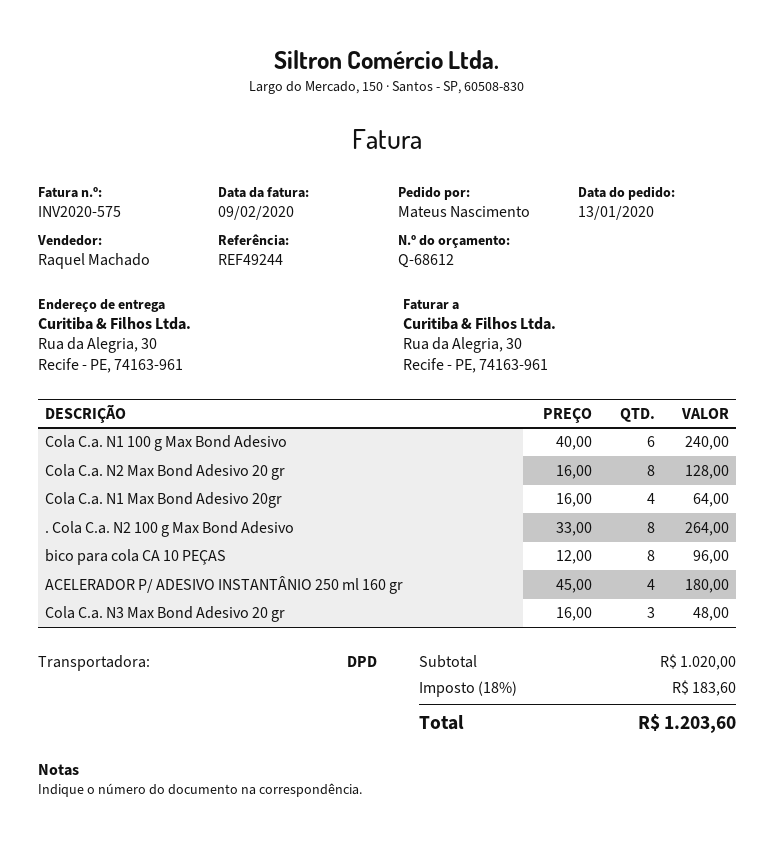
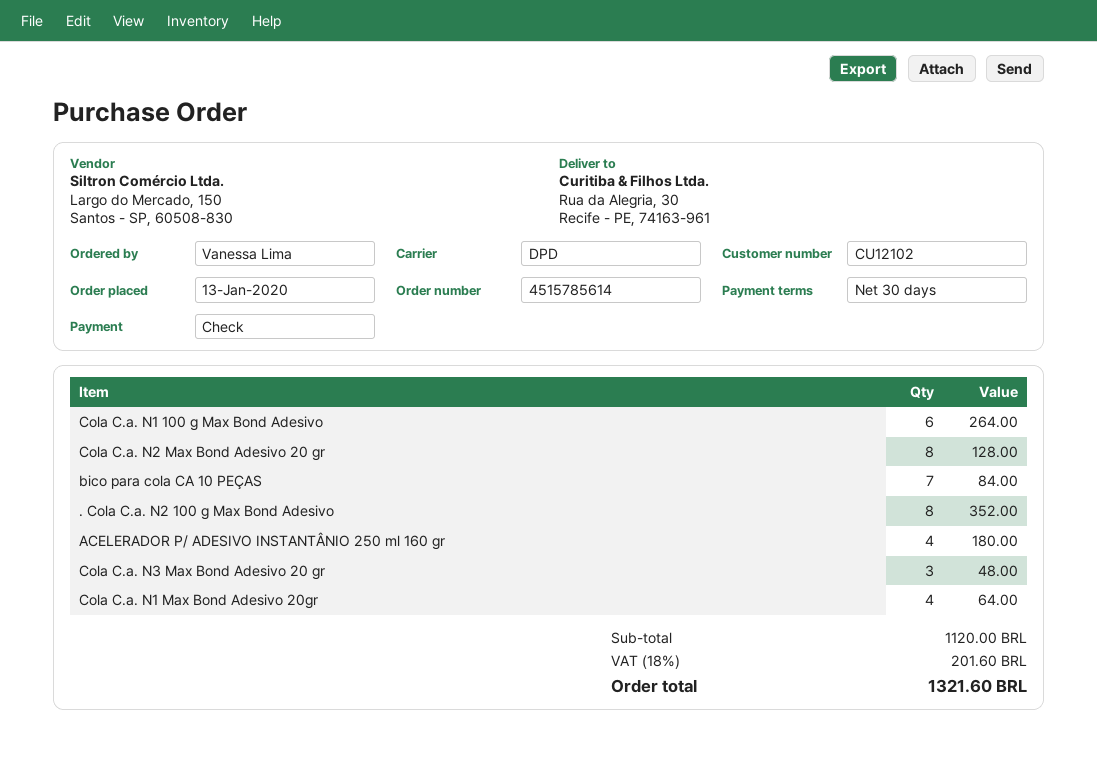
ordered by: Mateus Nascimento -> Vanessa Lima
Cola C.a. N1 100 g Max Bond Adesivo: 6 for 240.00 -> 6 for 264.00
. Cola C.a. N2 100 g Max Bond Adesivo: 8 for 264.00 -> 8 for 352.00
bico para cola CA 10 PEÇAS: 8 for 96.00 -> 7 for 84.00
subtotal: 1020.00 -> 1120.00
tax: 18% = 183.60 -> 18% = 201.60
total: 1203.60 -> 1321.60

